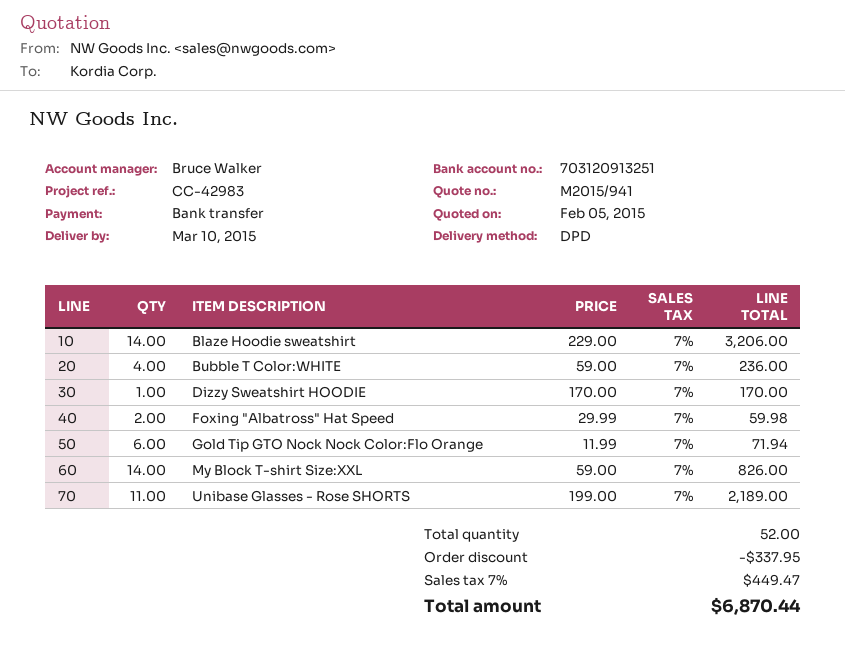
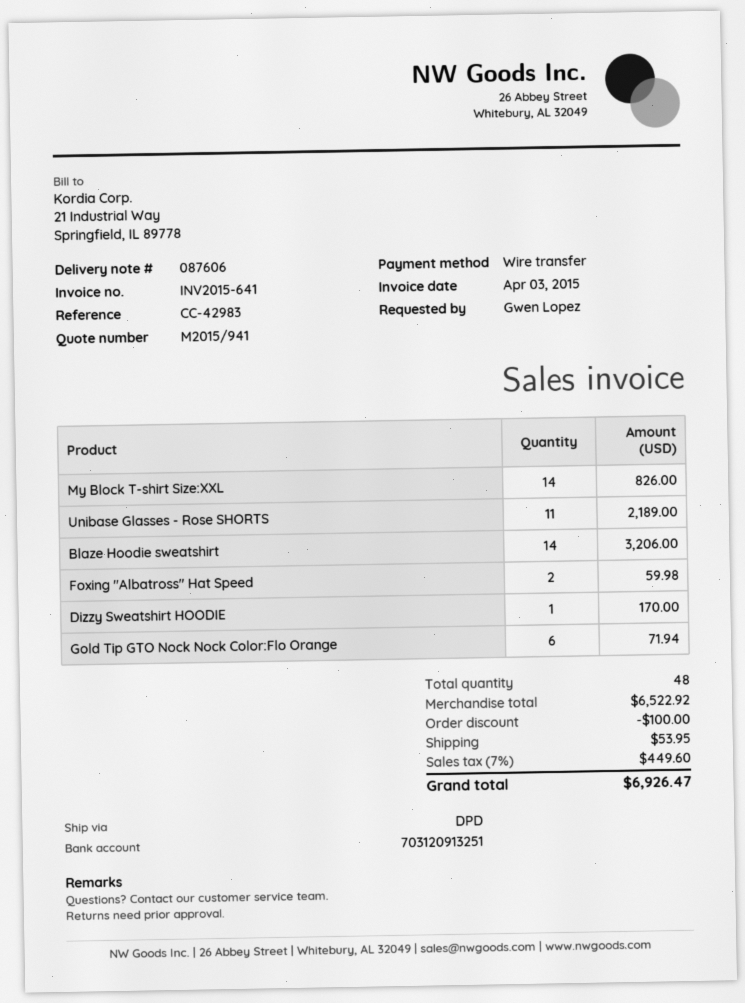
Bubble T Color:WHITE: 4 for 236.00 -> none
total quantity: 52 -> 48
discount: 337.95 -> 100.00
shipping: none -> 53.95
tax: 7% = 449.47 -> 7% = 449.60
total: 6870.44 -> 6926.47

